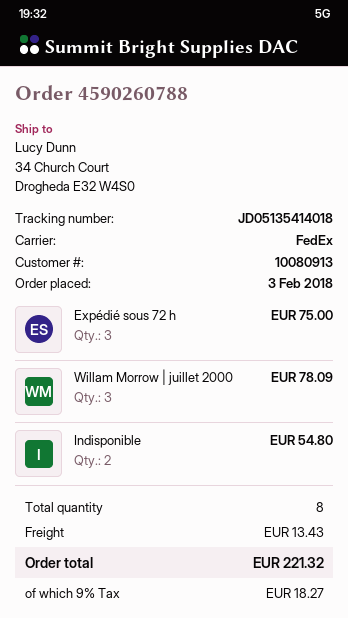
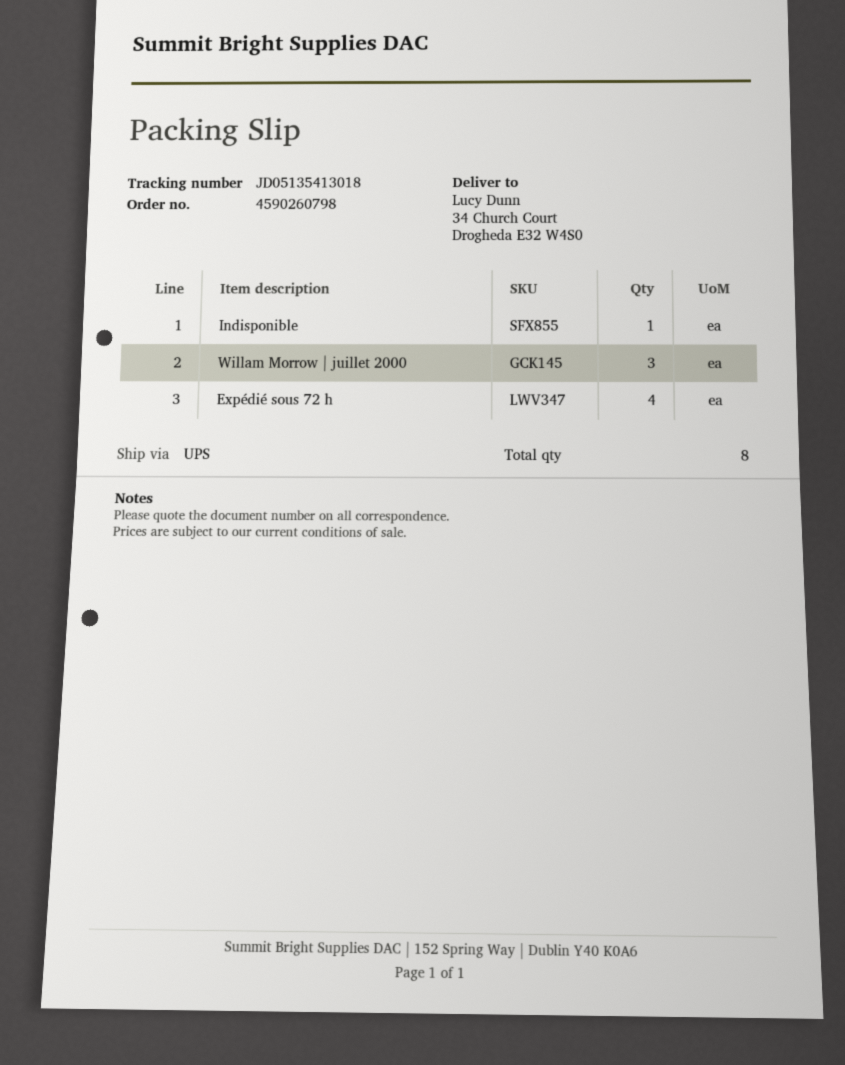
order number: 4590260788 -> 4590260798
shipping method: FedEx -> UPS
tracking number: JD05135414018 -> JD05135413018
Expédié sous 72 h: 3 -> 4
Indisponible: 2 -> 1

